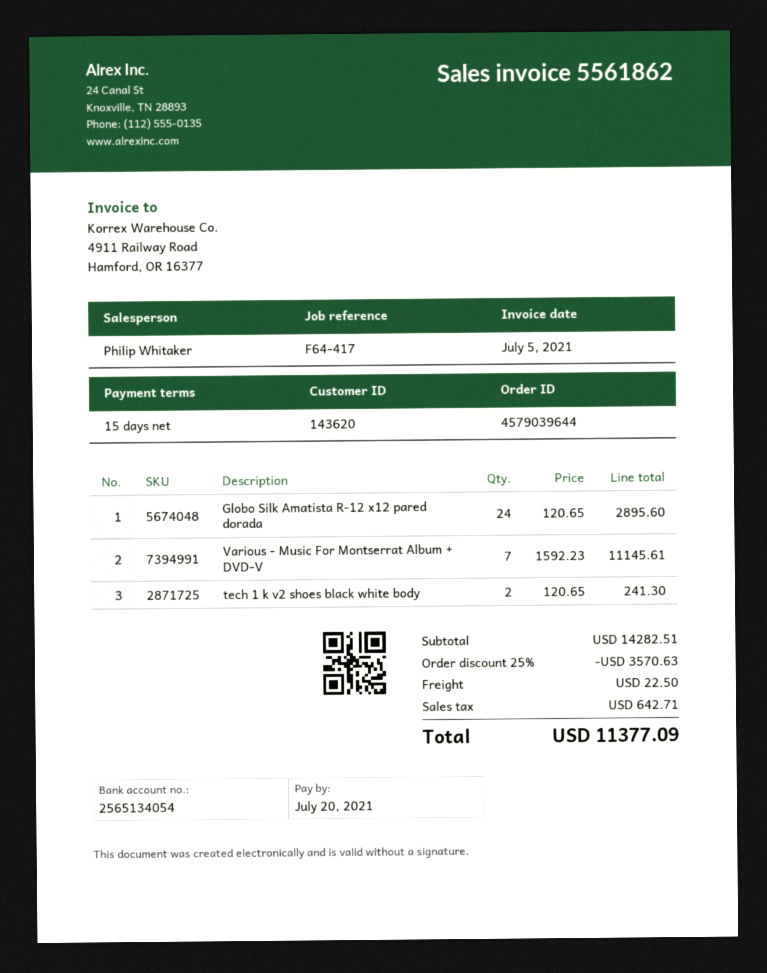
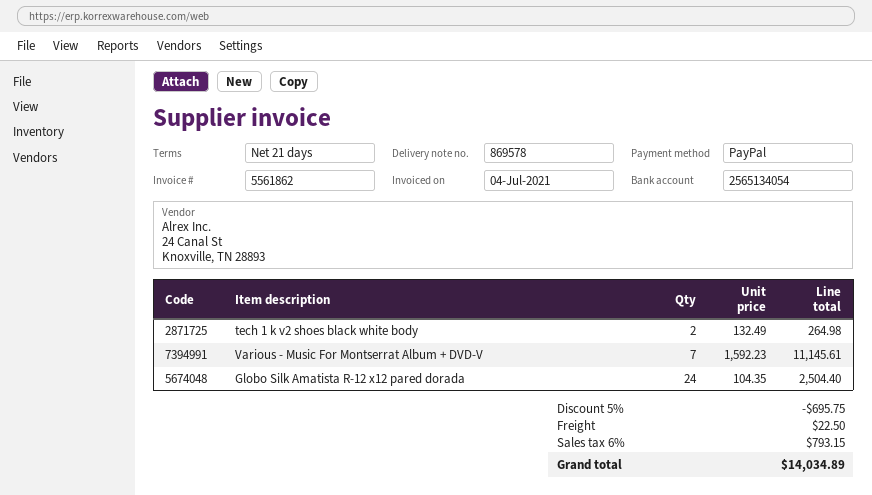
invoice date: 2021-07-05 -> 2021-07-04
payment terms: 15 days -> 21 days
Globo Silk Amatista R-12 x12 pared dorada: 24 x 120.65 = 2895.60 -> 24 x 104.35 = 2504.40
tech 1 k v2 shoes black white body: 2 x 120.65 = 241.30 -> 2 x 132.49 = 264.98
discount: 25% = 3570.63 -> 5% = 695.75
tax: 642.71 -> 793.15
total: 11377.09 -> 14034.89

